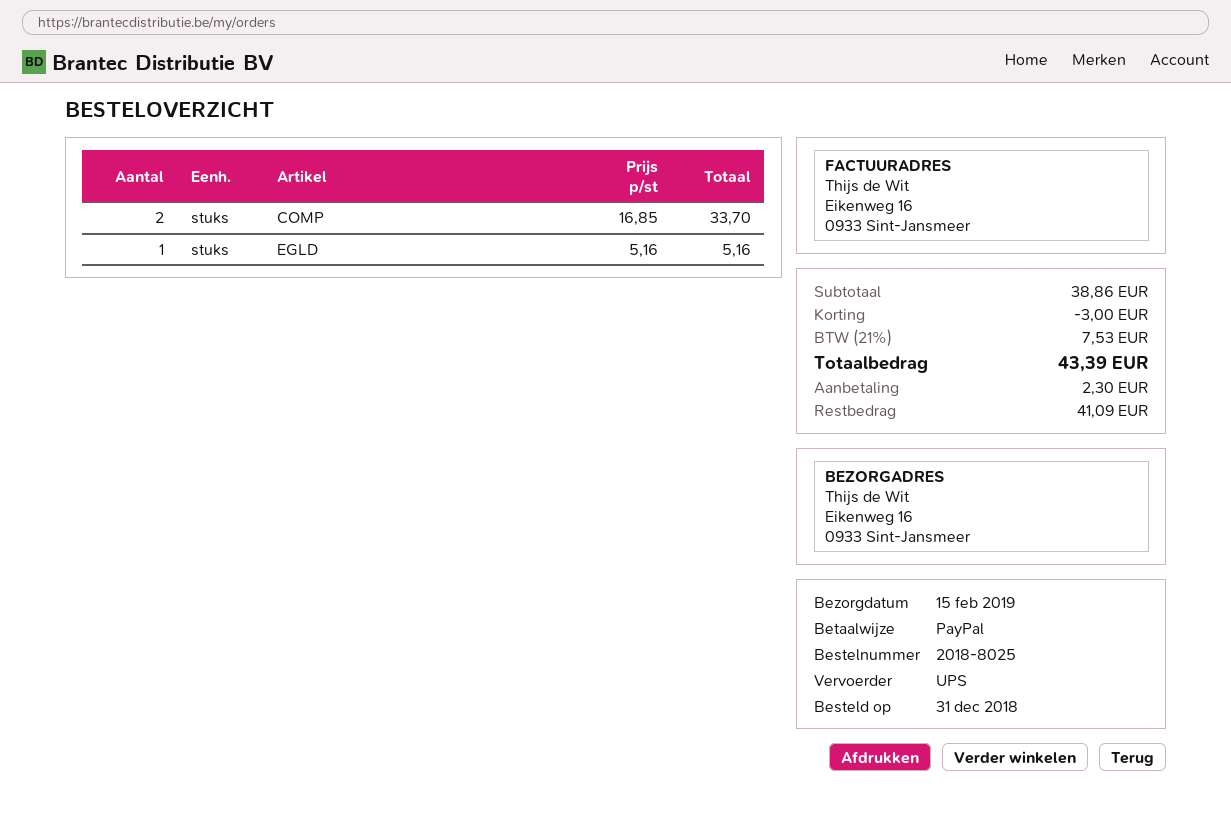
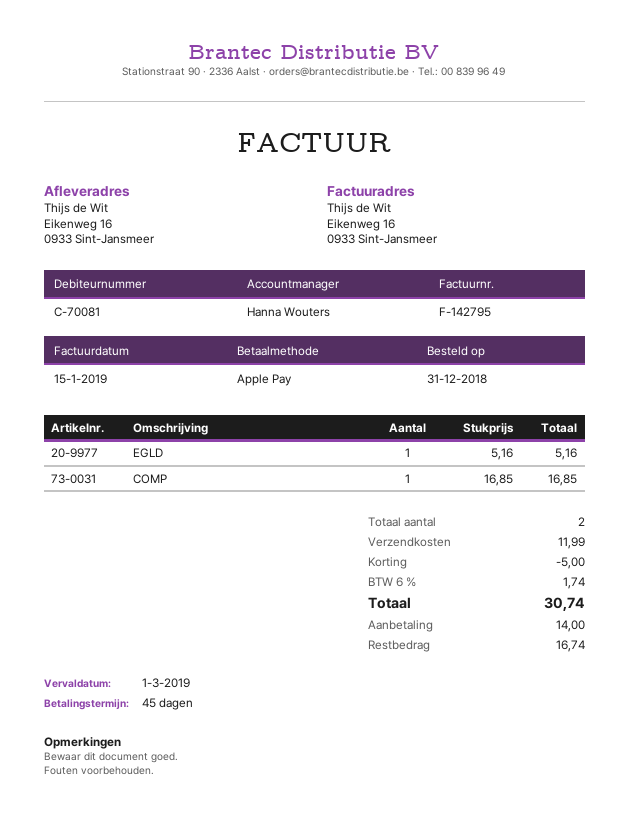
payment method: PayPal -> Apple Pay
COMP: 2 x 16.85 = 33.70 -> 1 x 16.85 = 16.85
discount: 3.00 -> 5.00
shipping: none -> 11.99
tax: 21% = 7.53 -> 6% = 1.74
total: 43.39 -> 30.74
deposit: 2.30 -> 14.00
balance: 41.09 -> 16.74

